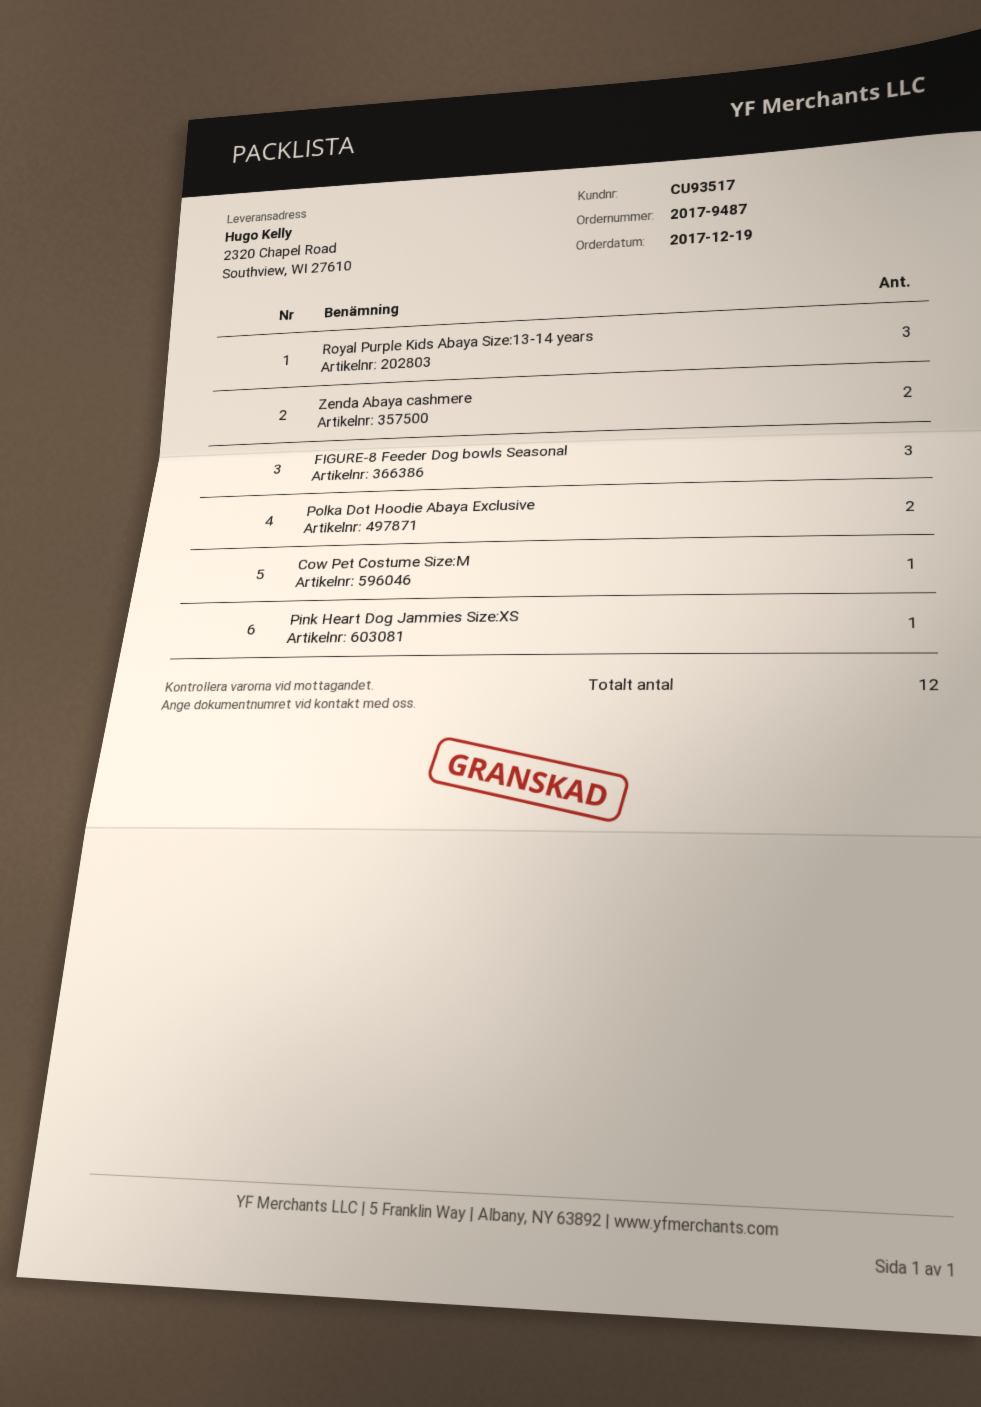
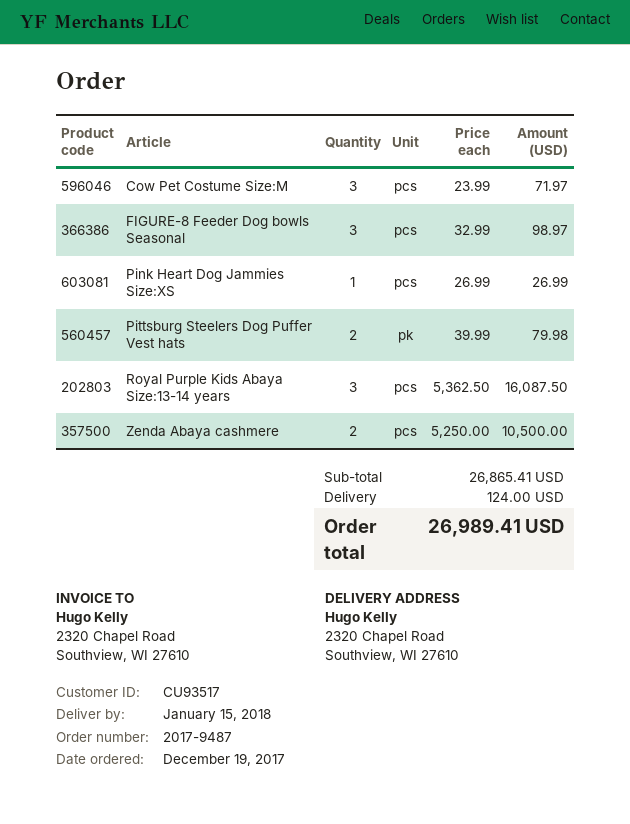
Polka Dot Hoodie Abaya Exclusive: 2 -> none
Cow Pet Costume Size:M: 1 -> 3
Pittsburg Steelers Dog Puffer Vest hats: none -> 2

